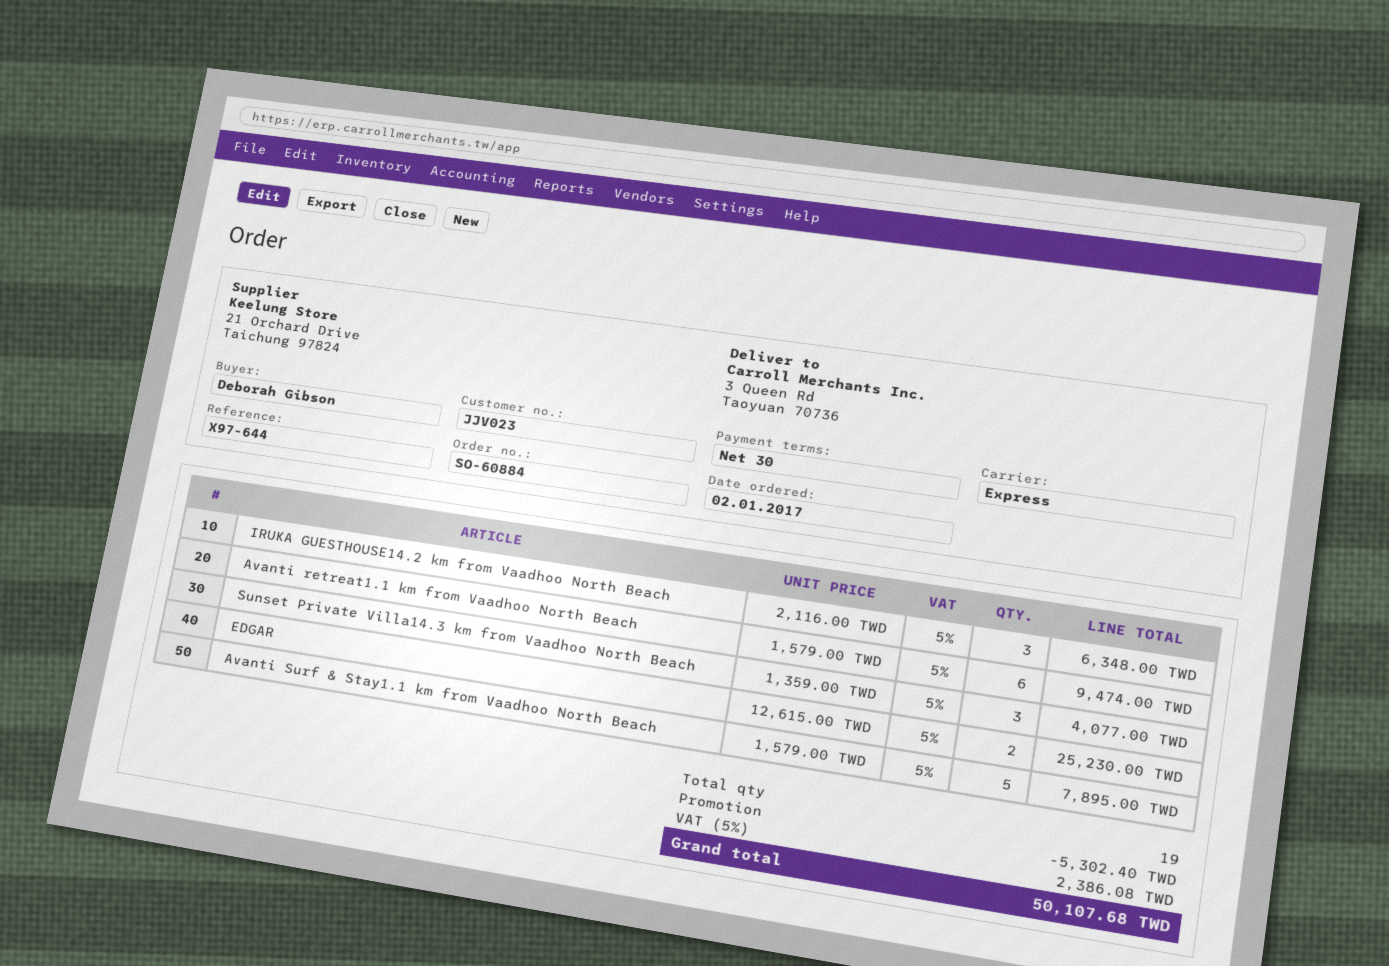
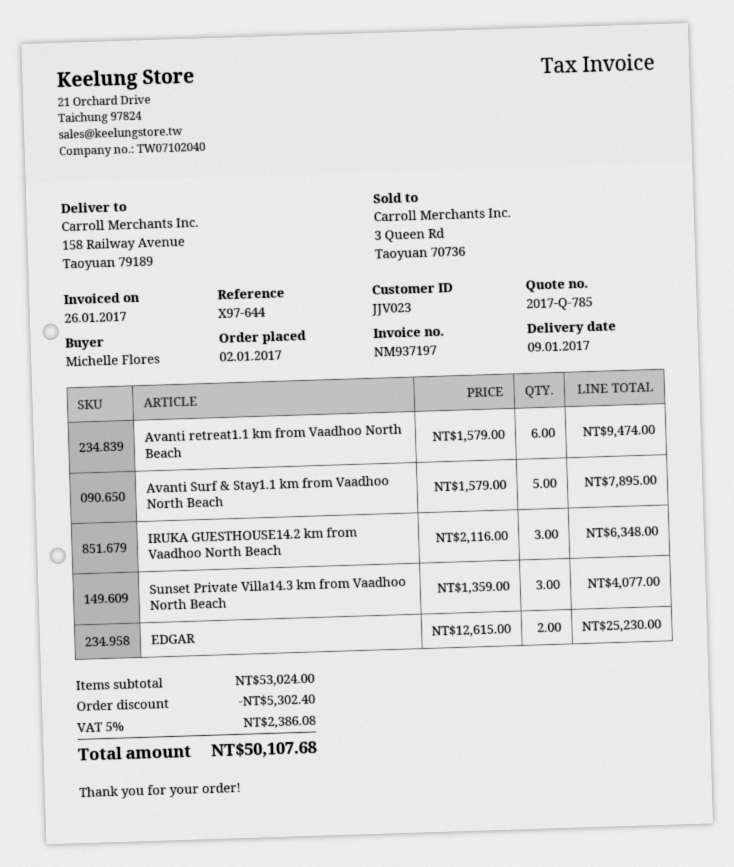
ordered by: Deborah Gibson -> Michelle Flores
ship to: 3 Queen Rd, Taoyuan 70736 -> 158 Railway Avenue, Taoyuan 79189

